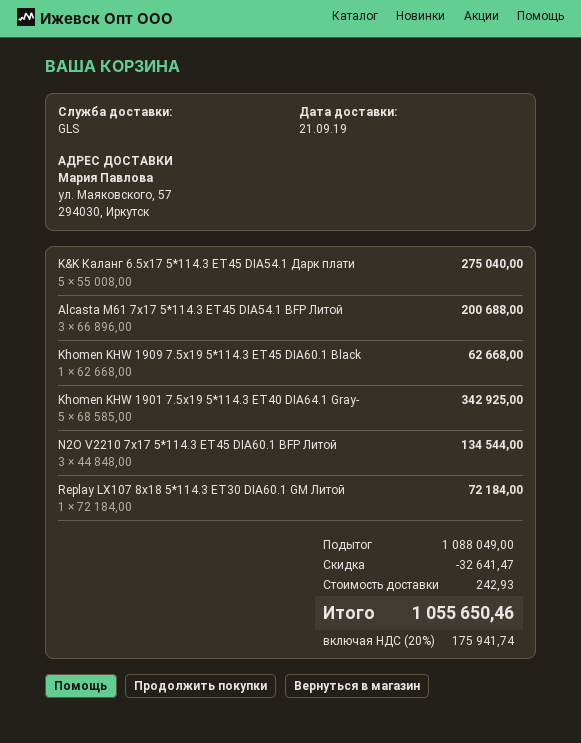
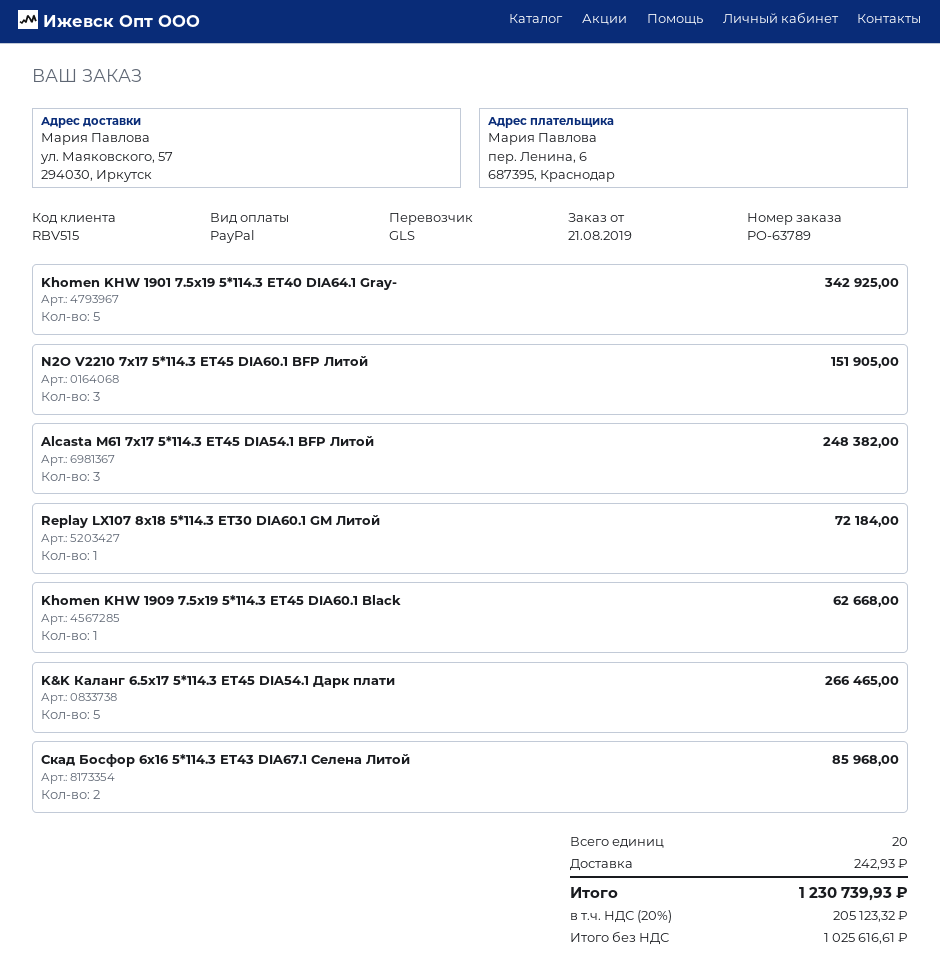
K&K Каланг 6.5x17 5*114.3 ET45 DIA54.1 Дарк плати: 5 for 275040.00 -> 5 for 266465.00
Alcasta M61 7x17 5*114.3 ET45 DIA54.1 BFP Литой: 3 for 200688.00 -> 3 for 248382.00
N2O V2210 7x17 5*114.3 ET45 DIA60.1 BFP Литой: 3 for 134544.00 -> 3 for 151905.00
Скад Босфор 6x16 5*114.3 ET43 DIA67.1 Селена Литой: none -> 2 for 85968.00
discount: 32641.47 -> none
tax: 20% = 175941.74 -> 20% = 205123.32
total: 1055650.46 -> 1230739.93

